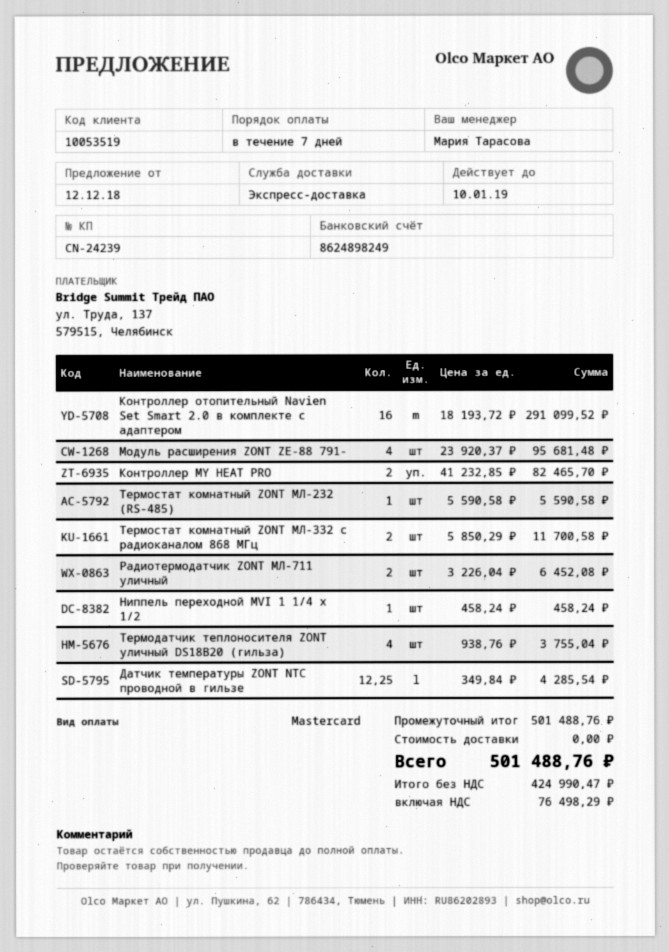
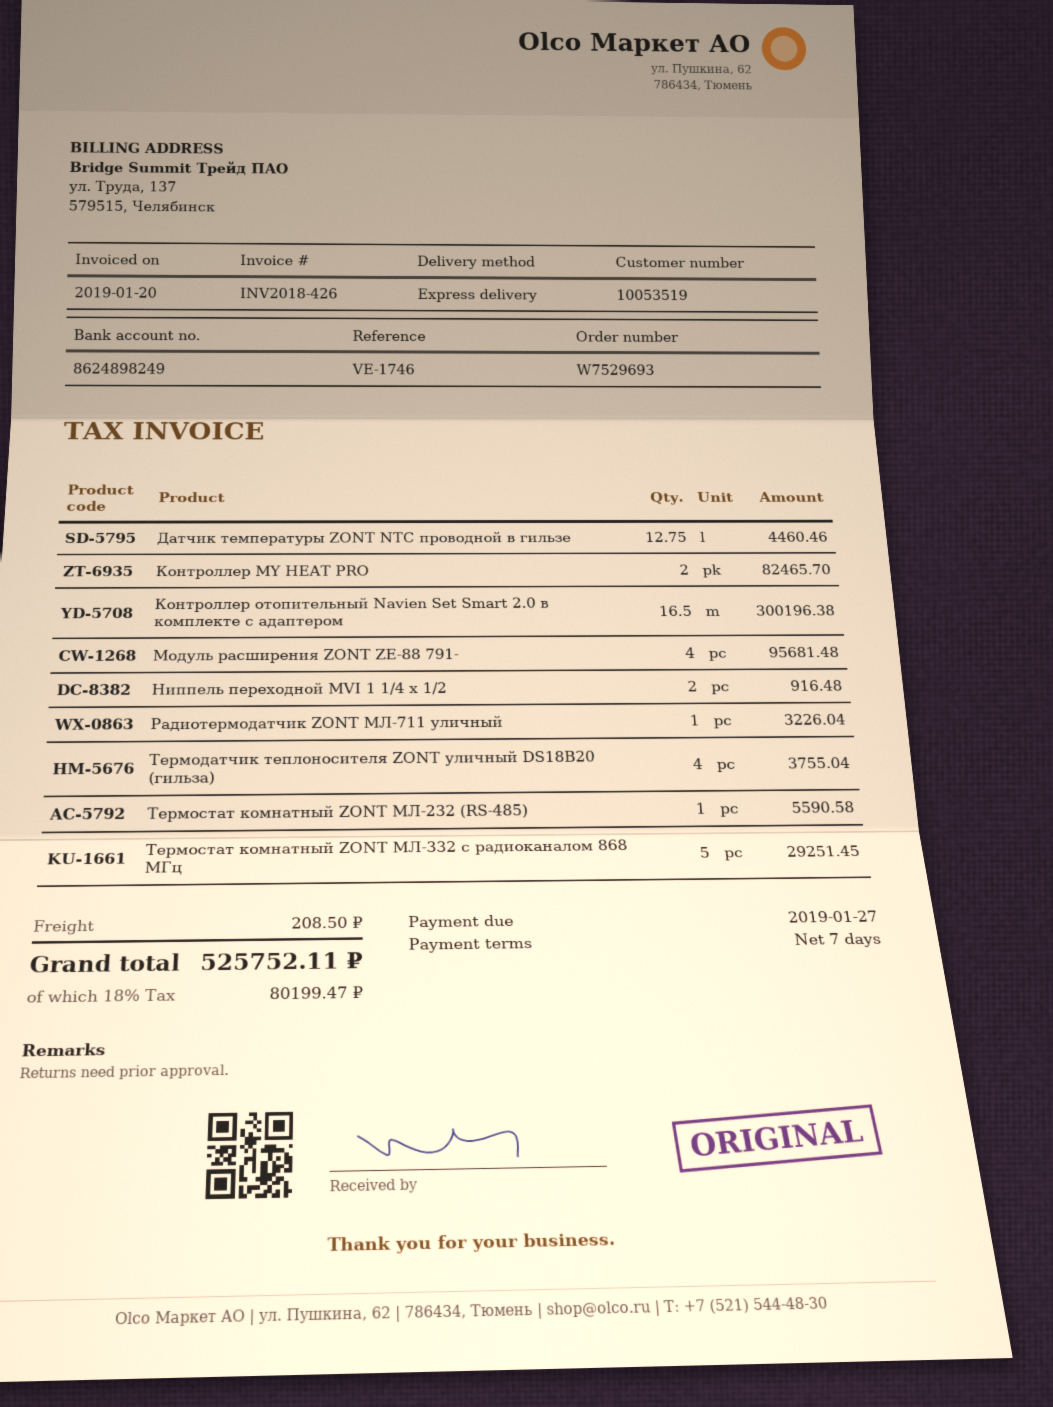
Контроллер отопительный Navien Set Smart 2.0 в комплекте с адаптером: 16 for 291099.52 -> 16.5 for 300196.38
Термостат комнатный ZONT МЛ-332 с радиоканалом 868 МГц: 2 for 11700.58 -> 5 for 29251.45
Радиотермодатчик ZONT МЛ-711 уличный: 2 for 6452.08 -> 1 for 3226.04
Ниппель переходной MVI 1 1/4 х 1/2: 1 for 458.24 -> 2 for 916.48
Датчик температуры ZONT NTC проводной в гильзе: 12.25 for 4285.54 -> 12.75 for 4460.46
shipping: 0.00 -> 208.50
tax: 76498.29 -> 80199.47
total: 501488.76 -> 525752.11

